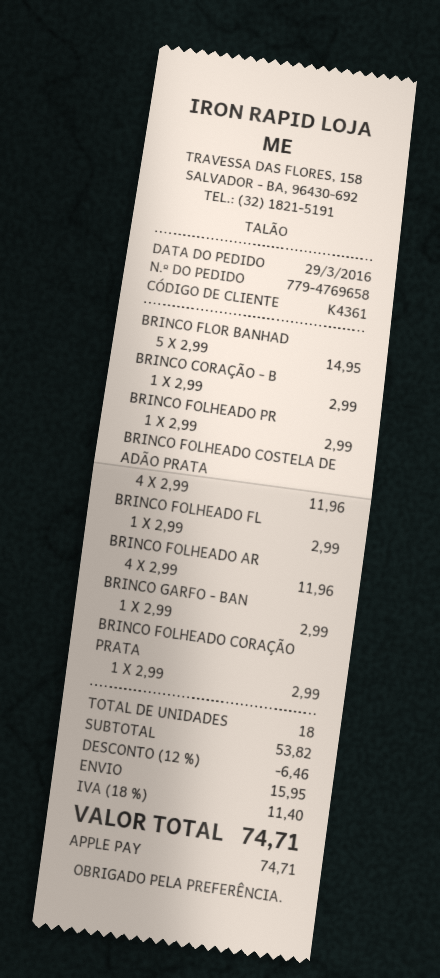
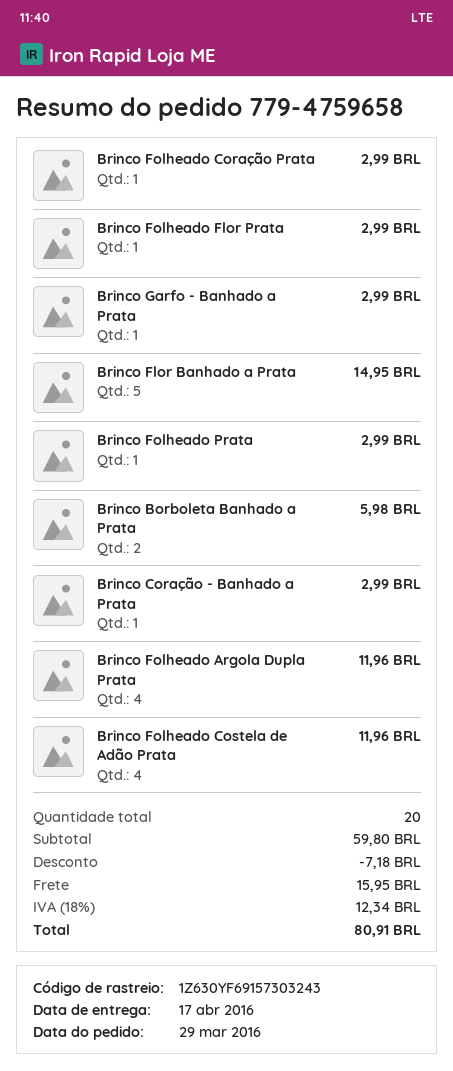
order number: 779-4769658 -> 779-4759658
Brinco Borboleta Banhado a Prata: none -> 2 for 5.98
total quantity: 18 -> 20
subtotal: 53.82 -> 59.80
discount: 6.46 -> 7.18
tax: 18% = 11.40 -> 18% = 12.34
total: 74.71 -> 80.91

